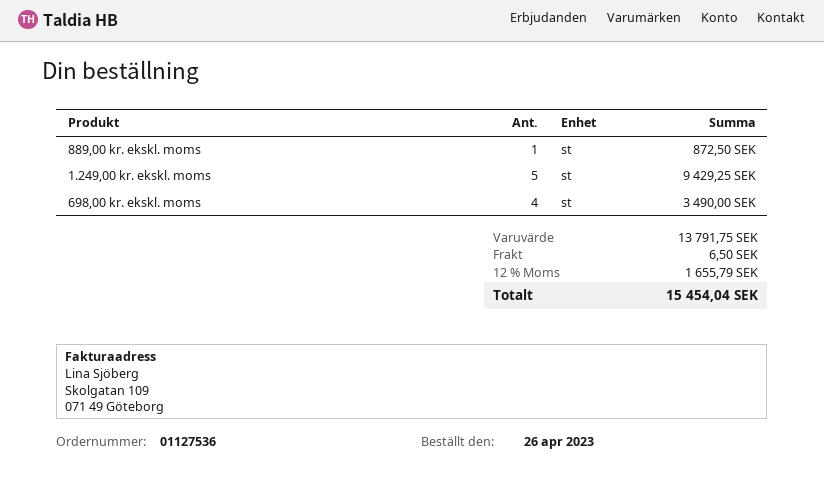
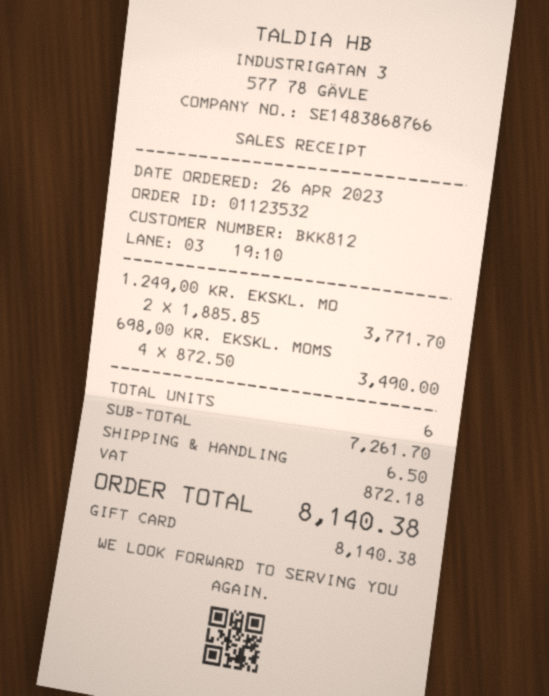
order number: 01127536 -> 01123532
889,00 kr. ekskl. moms: 1 for 872.50 -> none
1.249,00 kr. ekskl. moms: 5 for 9429.25 -> 2 for 3771.70
subtotal: 13791.75 -> 7261.70
tax: 1655.79 -> 872.18
total: 15454.04 -> 8140.38

